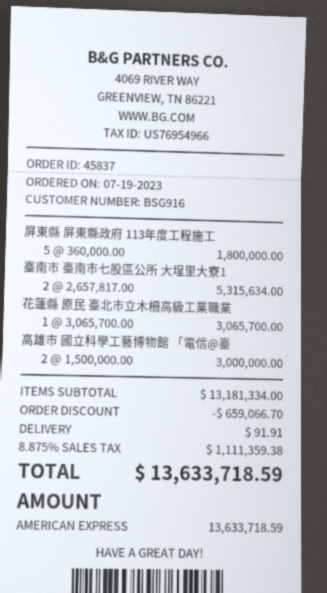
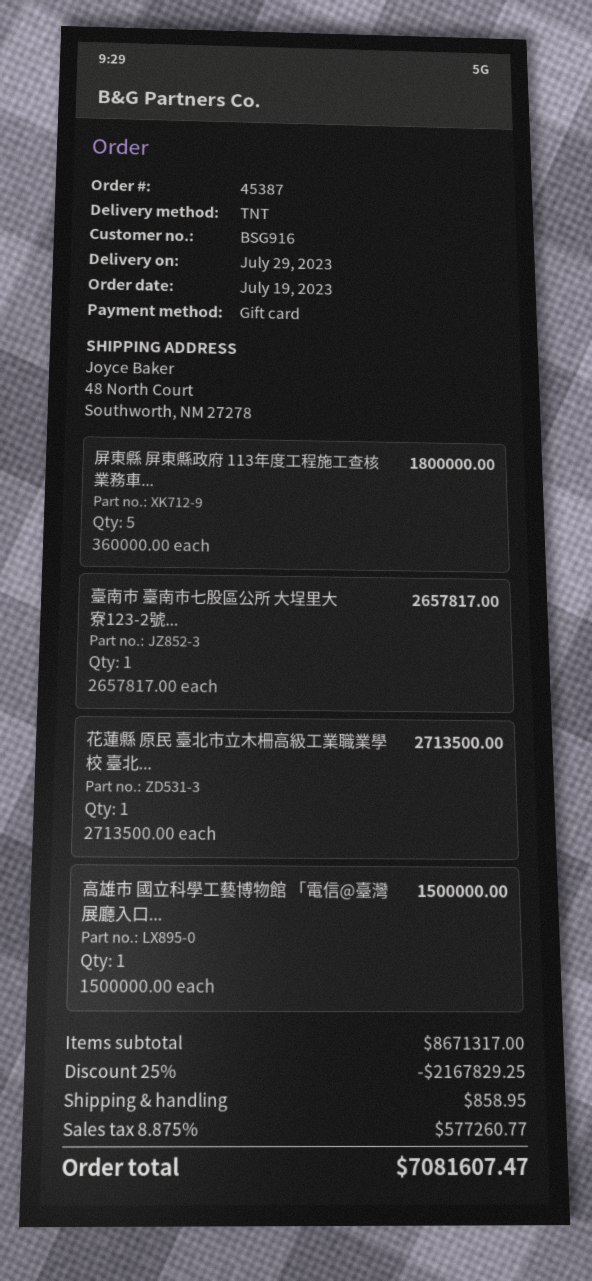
order number: 45837 -> 45387
payment method: American Express -> gift card
臺南市 臺南市七股區公所 大埕里大寮1: 2 x 2657817.00 = 5315634.00 -> 1 x 2657817.00 = 2657817.00
花蓮縣 原民 臺北市立木柵高級工業職業: 1 x 3065700.00 = 3065700.00 -> 1 x 2713500.00 = 2713500.00
高雄市 國立科學工藝博物館 「電信@臺: 2 x 1500000.00 = 3000000.00 -> 1 x 1500000.00 = 1500000.00
subtotal: 13181334.00 -> 8671317.00
discount: 659066.70 -> 2167829.25
shipping: 91.91 -> 858.95
tax: 8.875% = 1111359.38 -> 8.875% = 577260.77
total: 13633718.59 -> 7081607.47

